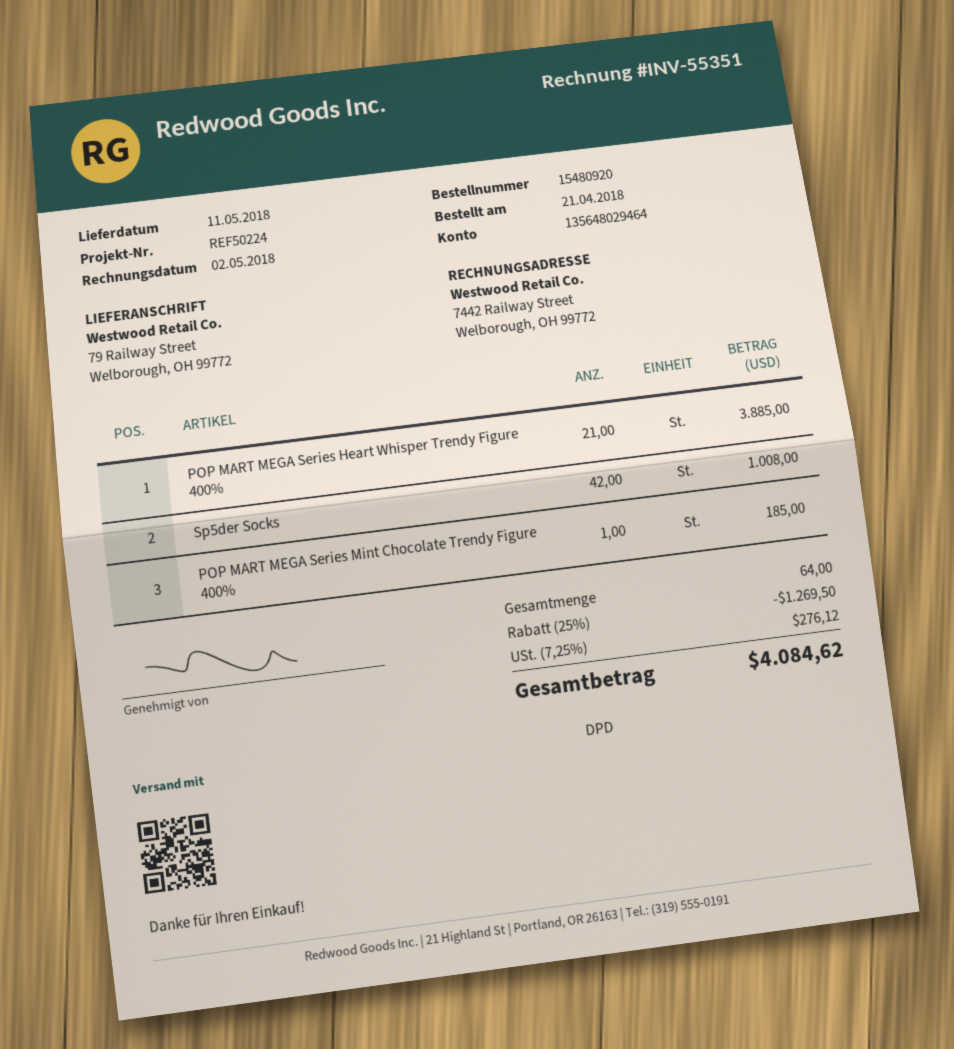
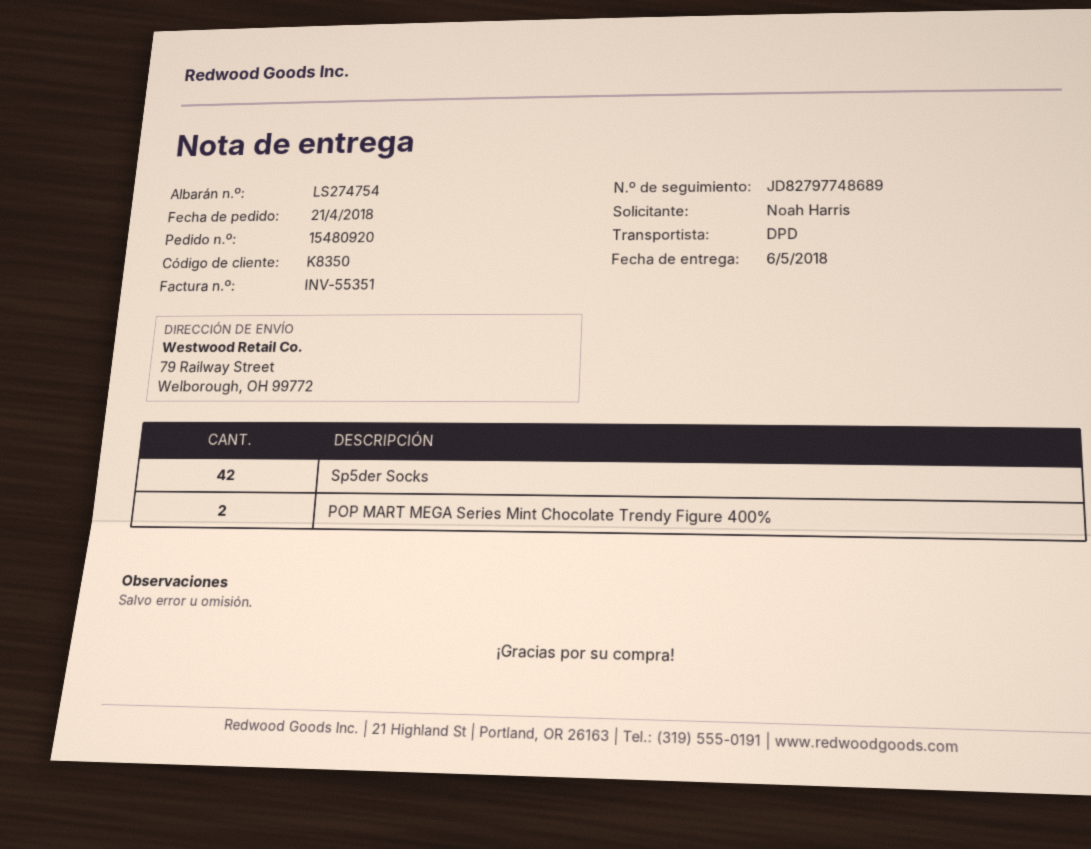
delivery date: 2018-05-11 -> 2018-05-06
POP MART MEGA Series Heart Whisper Trendy Figure 400%: 21 -> none
POP MART MEGA Series Mint Chocolate Trendy Figure 400%: 1 -> 2

